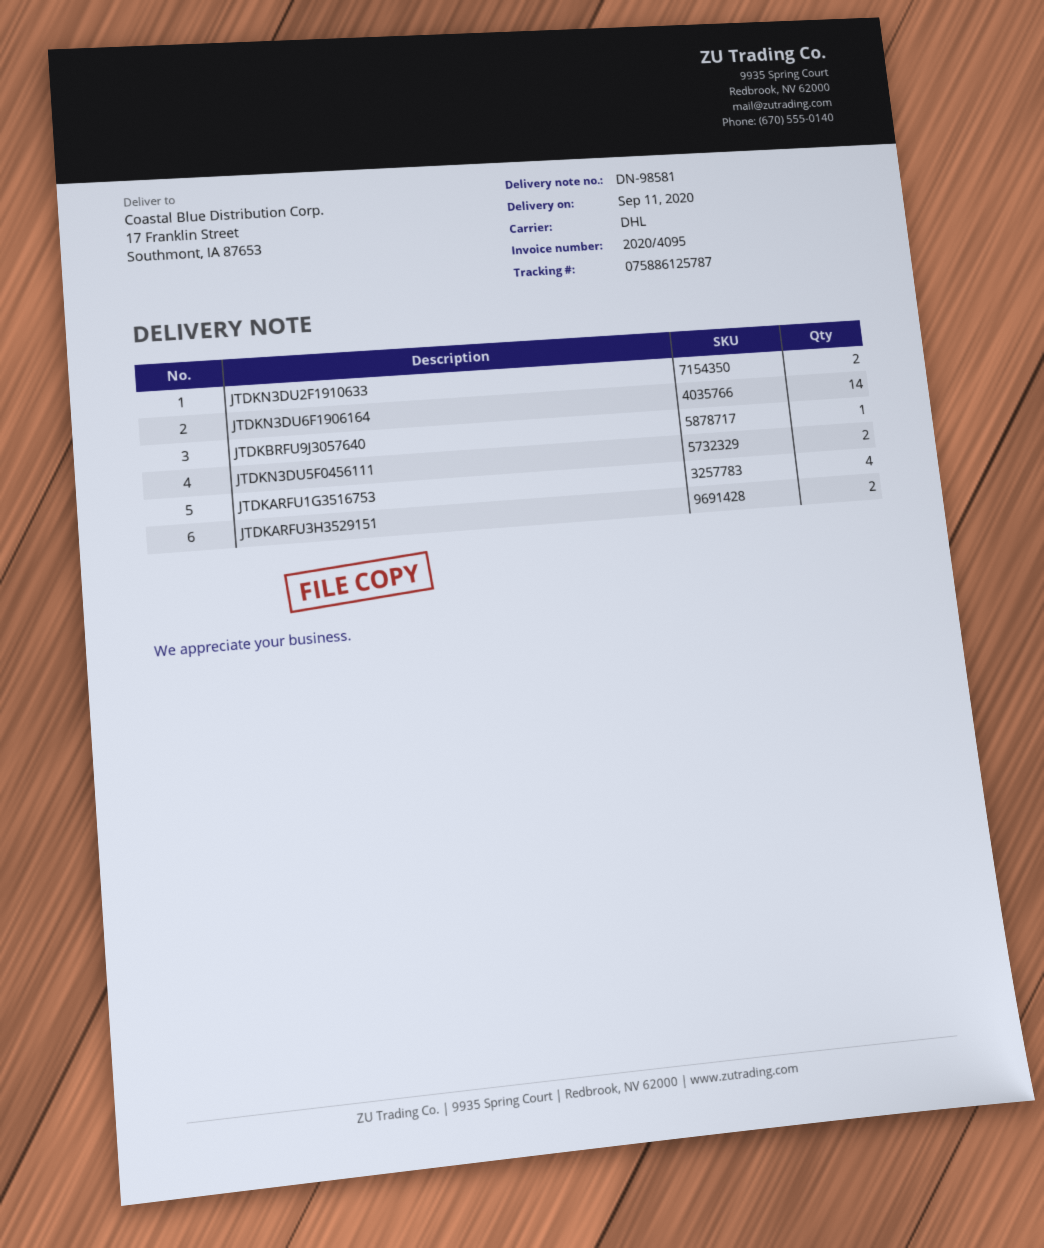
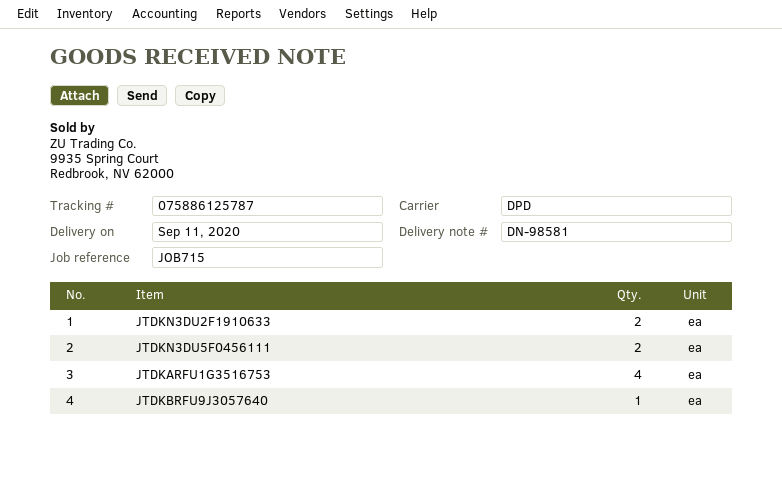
shipping method: DHL -> DPD
JTDKN3DU6F1906164: 14 -> none
JTDKARFU3H3529151: 2 -> none

